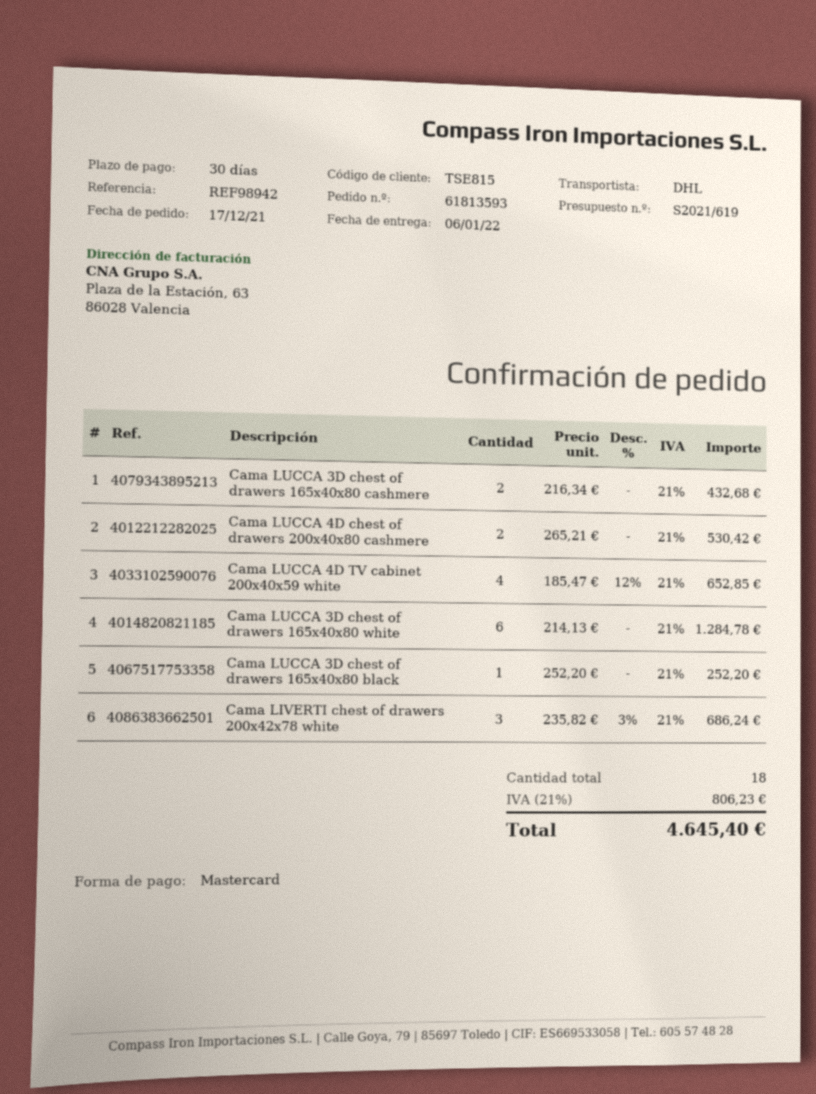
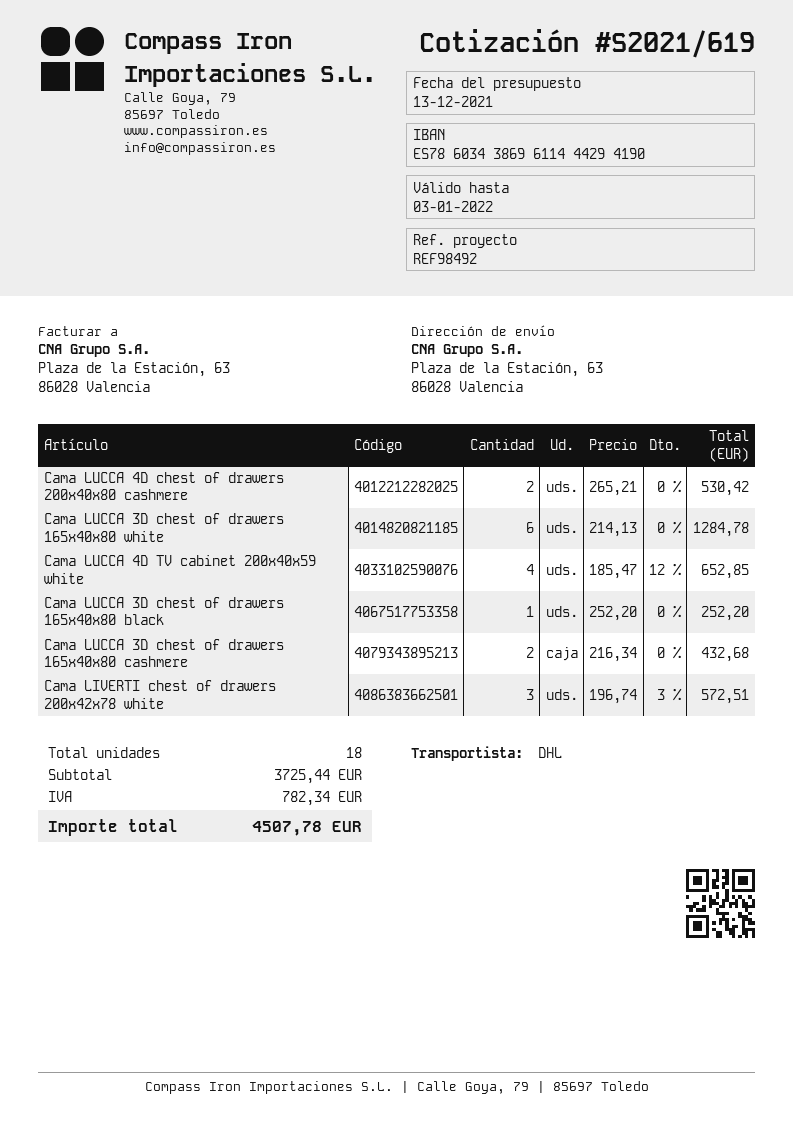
reference: REF98942 -> REF98492
Cama LIVERTI chest of drawers 200x42x78 white: 3 x 235.82 - 3% = 686.24 -> 3 x 196.74 - 3% = 572.51
tax: 806.23 -> 782.34
total: 4645.40 -> 4507.78

